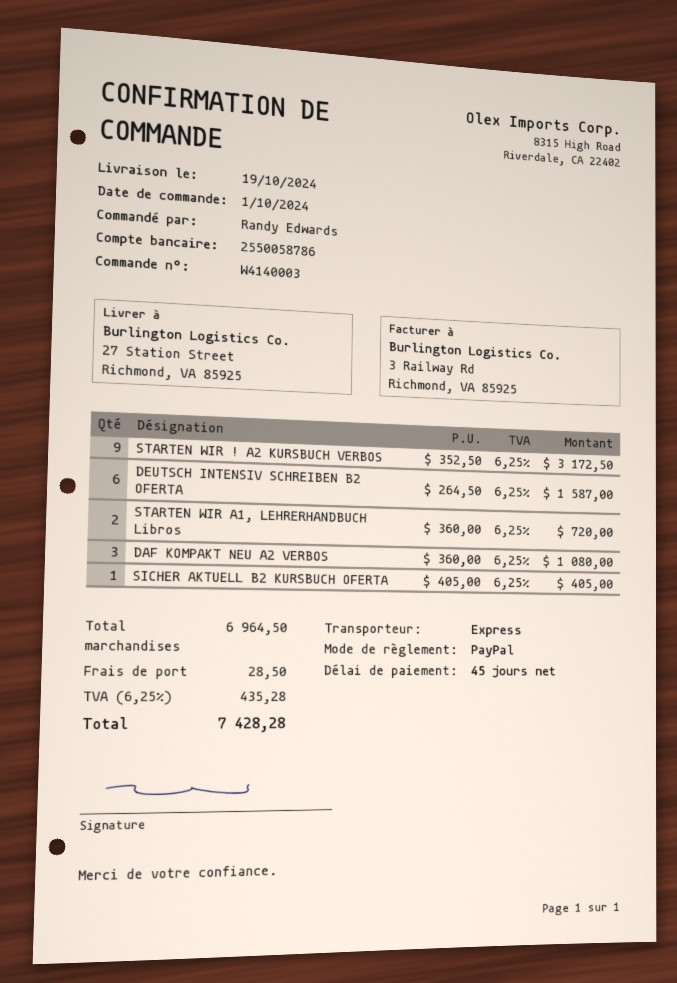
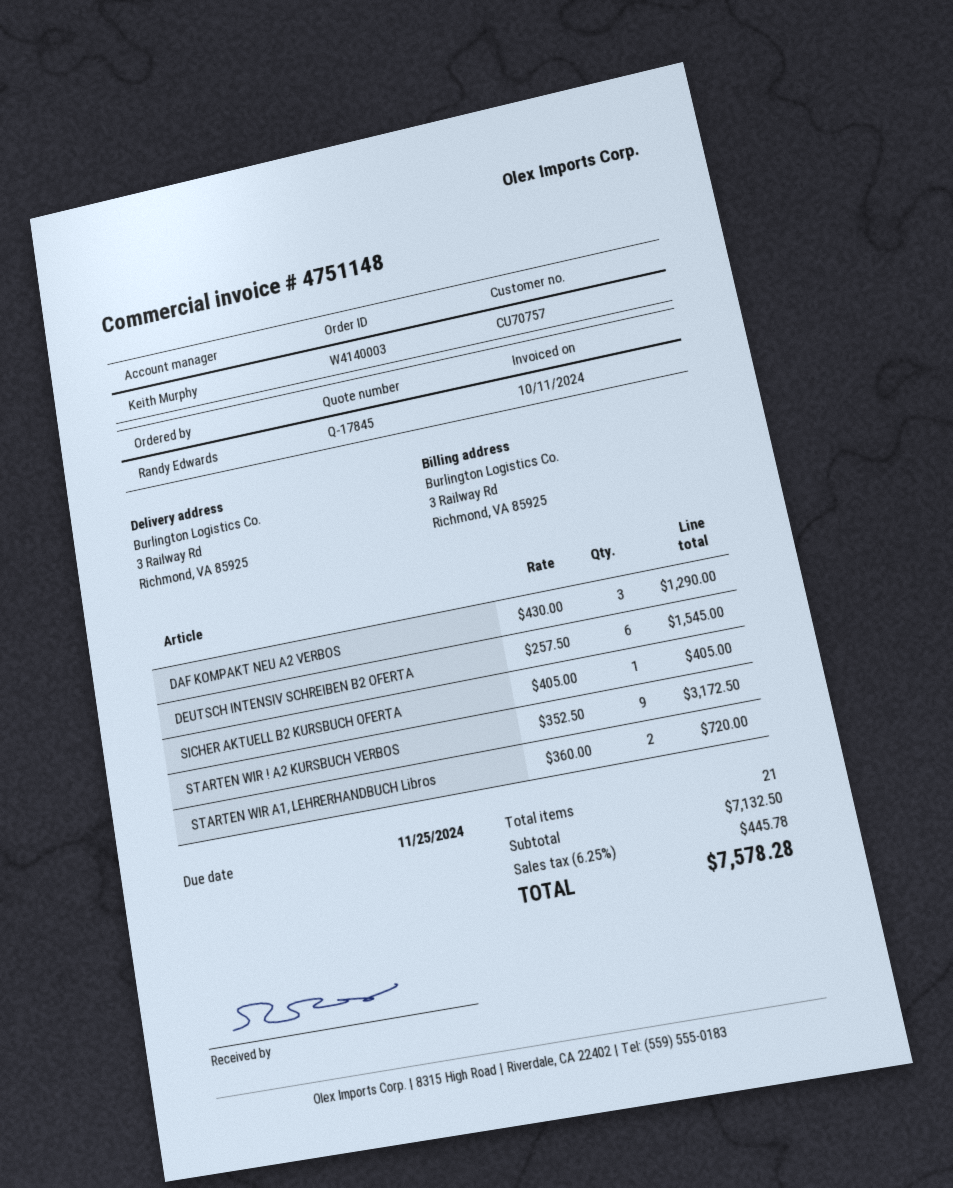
ship to: 27 Station Street, Richmond, VA 85925 -> 3 Railway Rd, Richmond, VA 85925
DEUTSCH INTENSIV SCHREIBEN B2 OFERTA: 6 x 264.50 = 1587.00 -> 6 x 257.50 = 1545.00
DAF KOMPAKT NEU A2 VERBOS: 3 x 360.00 = 1080.00 -> 3 x 430.00 = 1290.00
subtotal: 6964.50 -> 7132.50
shipping: 28.50 -> none
tax: 6.25% = 435.28 -> 6.25% = 445.78
total: 7428.28 -> 7578.28

